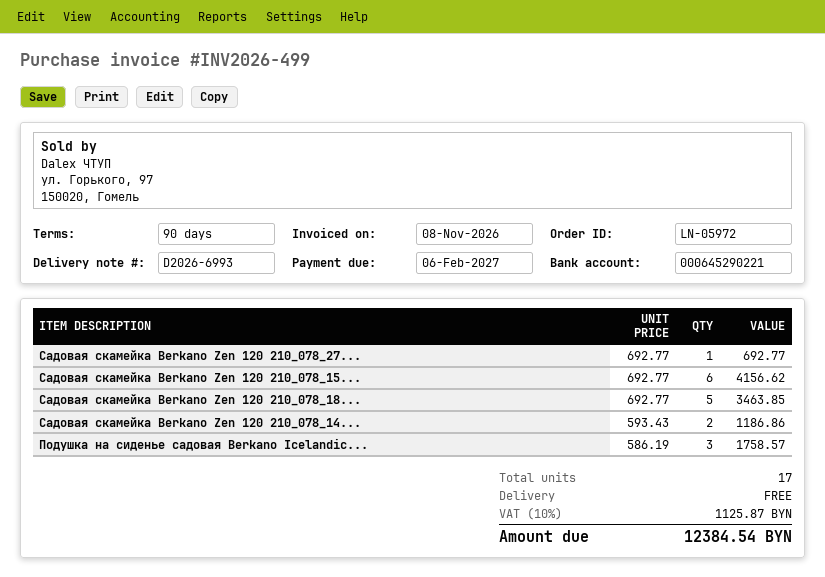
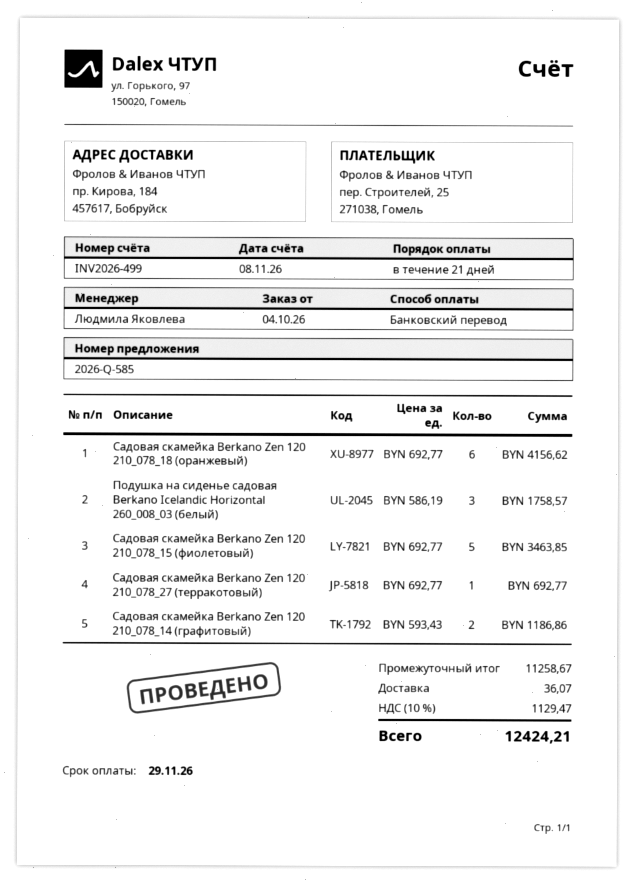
payment terms: 90 days -> 21 days
due date: 2027-02-06 -> 2026-11-29
Садовая скамейка Berkano Zen 120 210_078_15...: 6 x 692.77 = 4156.62 -> 5 x 692.77 = 3463.85
Садовая скамейка Berkano Zen 120 210_078_18...: 5 x 692.77 = 3463.85 -> 6 x 692.77 = 4156.62
shipping: 0.00 -> 36.07
tax: 10% = 1125.87 -> 10% = 1129.47
total: 12384.54 -> 12424.21

